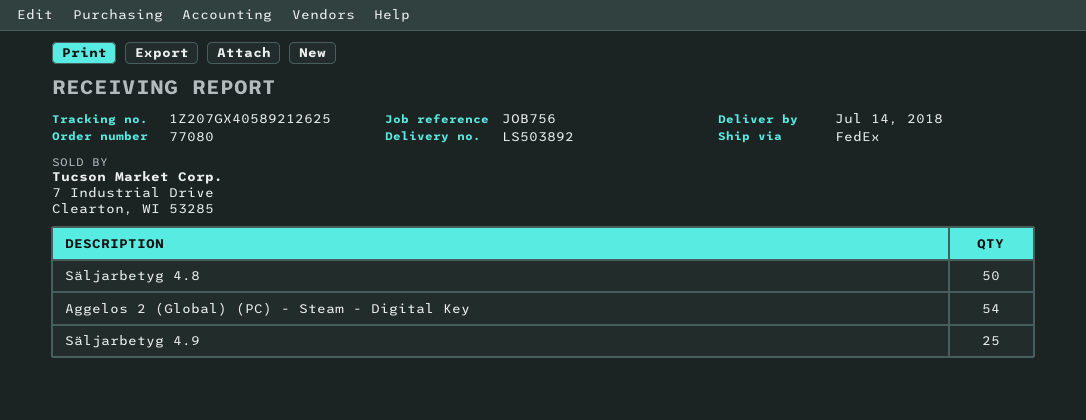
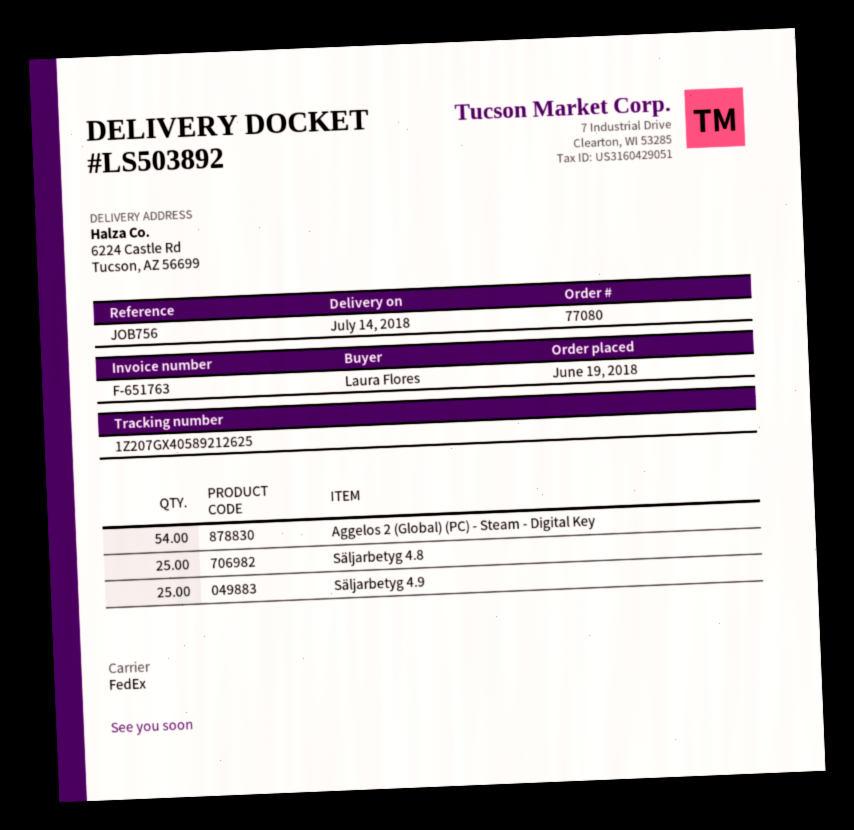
Säljarbetyg 4.8: 50 -> 25

